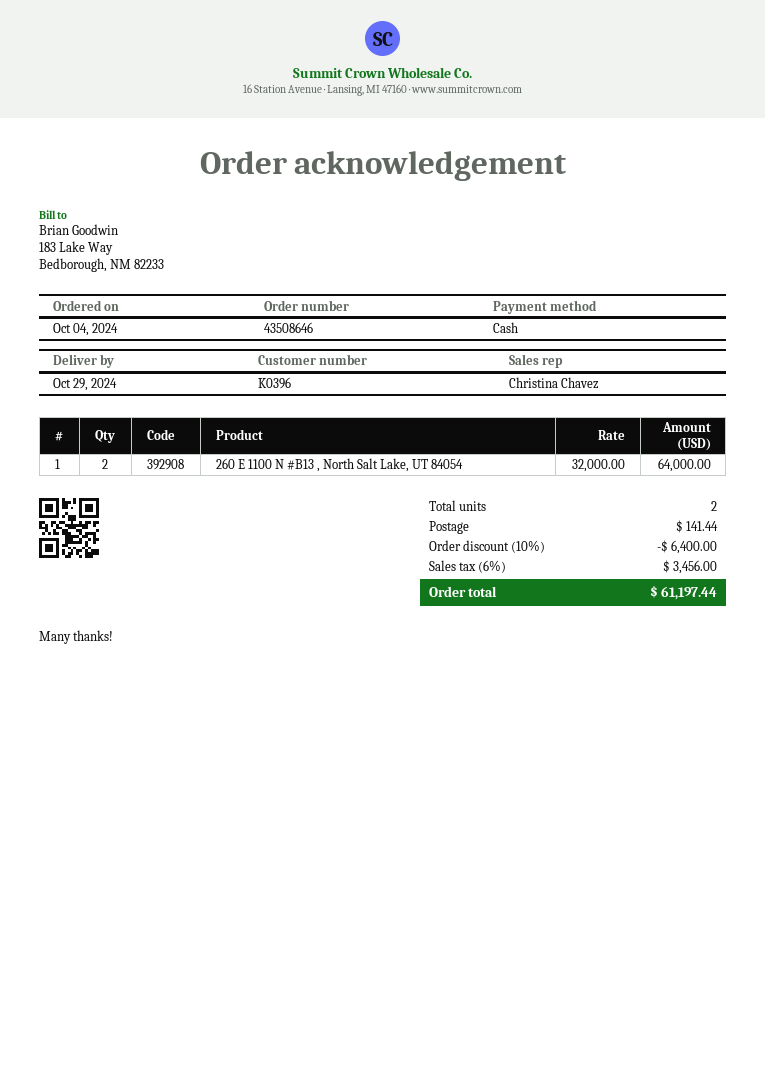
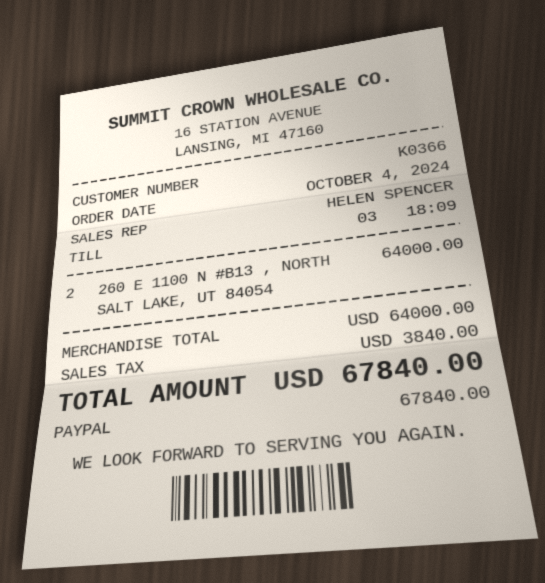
customer number: K0396 -> K0366
sales rep: Christina Chavez -> HELEN SPENCER
payment method: cash -> PayPal
discount: 10% = 6400.00 -> none
shipping: 141.44 -> none
tax: 3456.00 -> 3840.00
total: 61197.44 -> 67840.00

